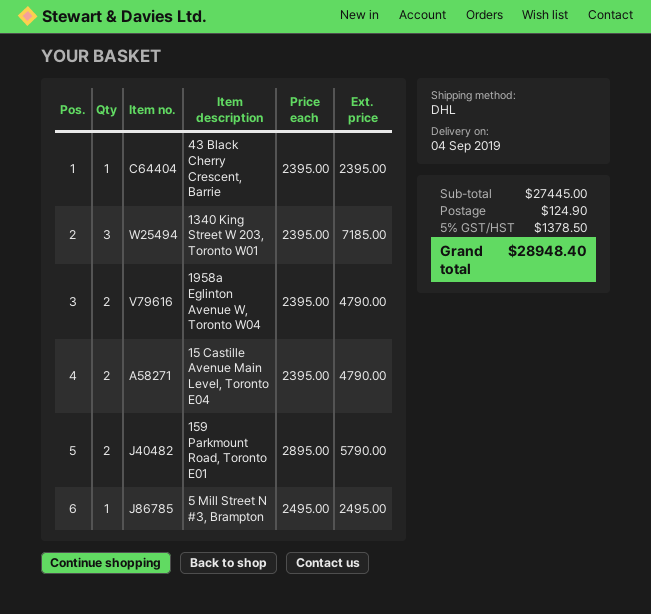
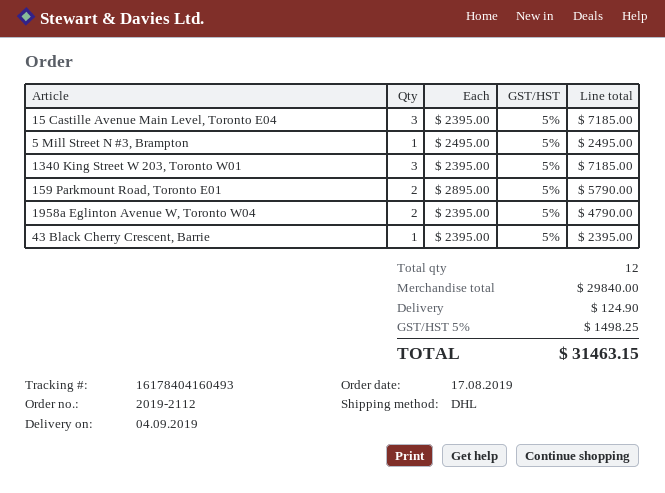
15 Castille Avenue Main Level, Toronto E04: 2 x 2395.00 = 4790.00 -> 3 x 2395.00 = 7185.00
subtotal: 27445.00 -> 29840.00
tax: 5% = 1378.50 -> 5% = 1498.25
total: 28948.40 -> 31463.15

